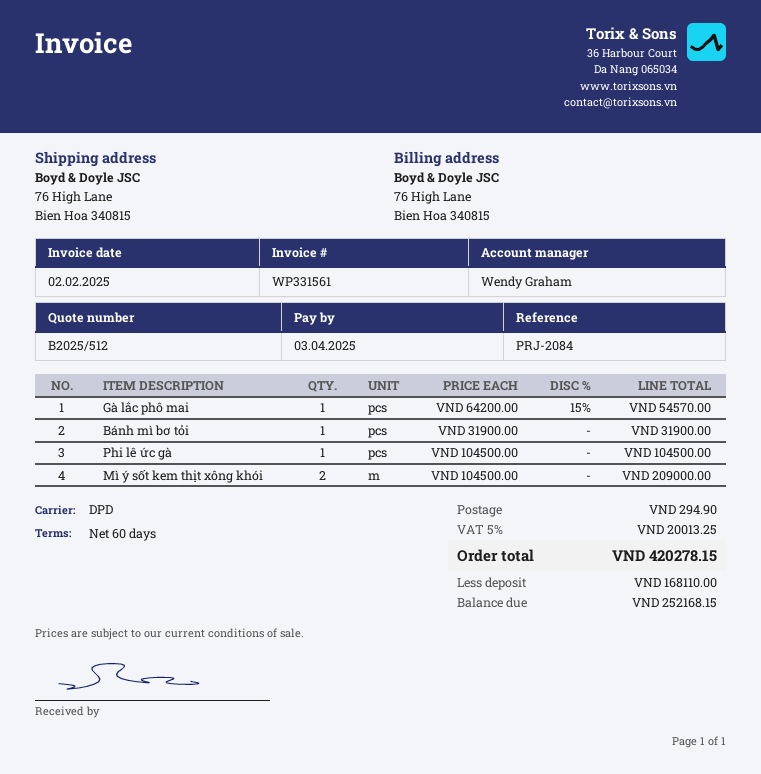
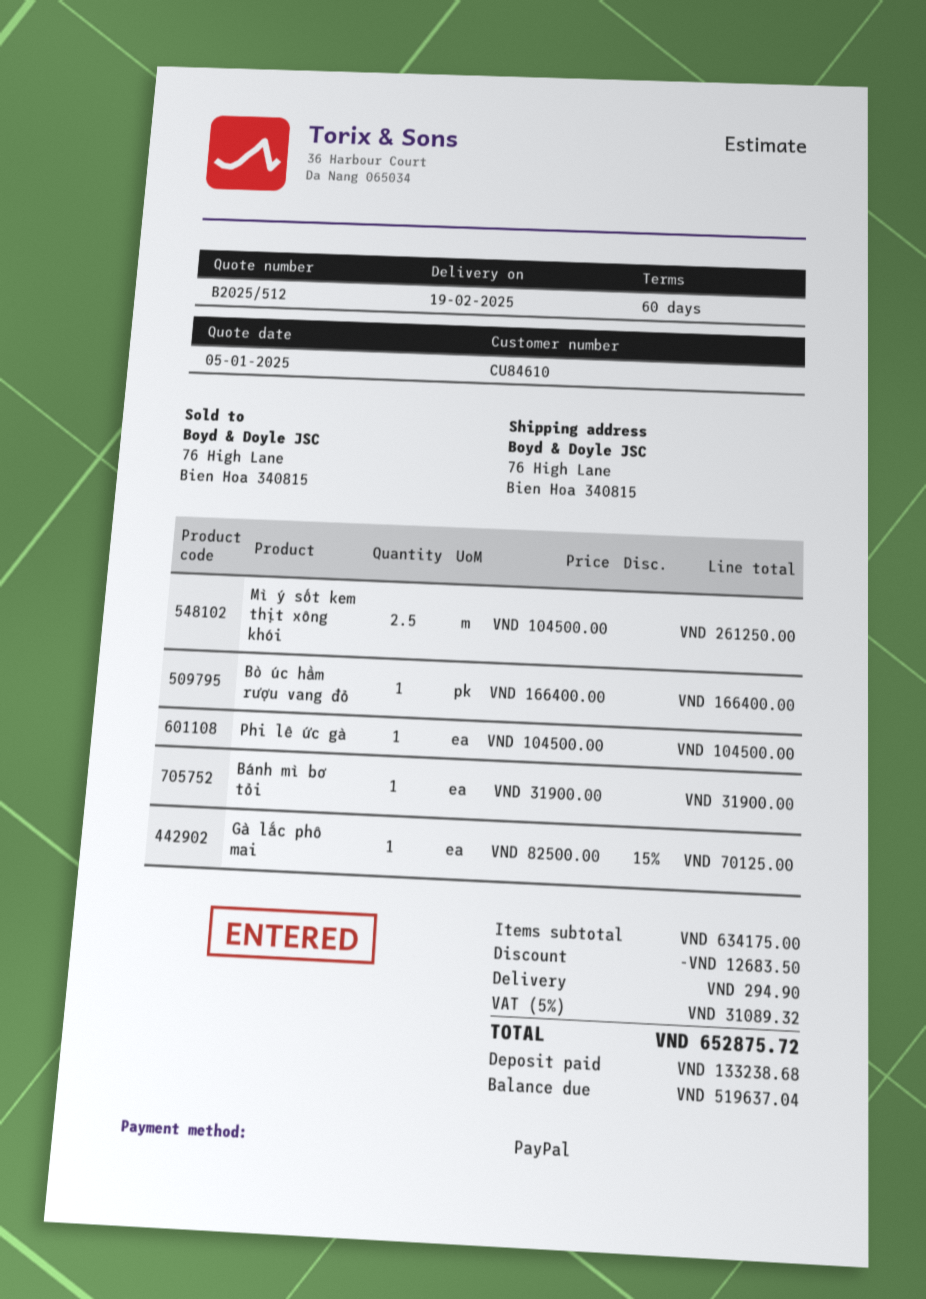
Gà lắc phô mai: 1 x 64200.00 - 15% = 54570.00 -> 1 x 82500.00 - 15% = 70125.00
Mì ý sốt kem thịt xông khói: 2 x 104500.00 = 209000.00 -> 2.5 x 104500.00 = 261250.00
Bò úc hầm rượu vang đỏ: none -> 1 x 166400.00 = 166400.00
discount: none -> 12683.50
tax: 5% = 20013.25 -> 5% = 31089.32
total: 420278.15 -> 652875.72
deposit: 168110.00 -> 133238.68
balance: 252168.15 -> 519637.04

